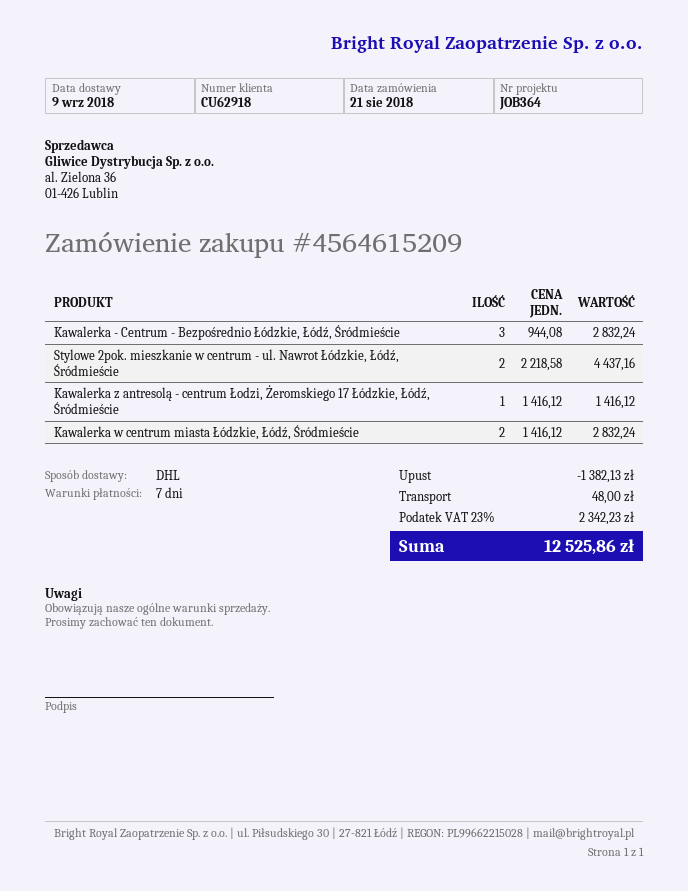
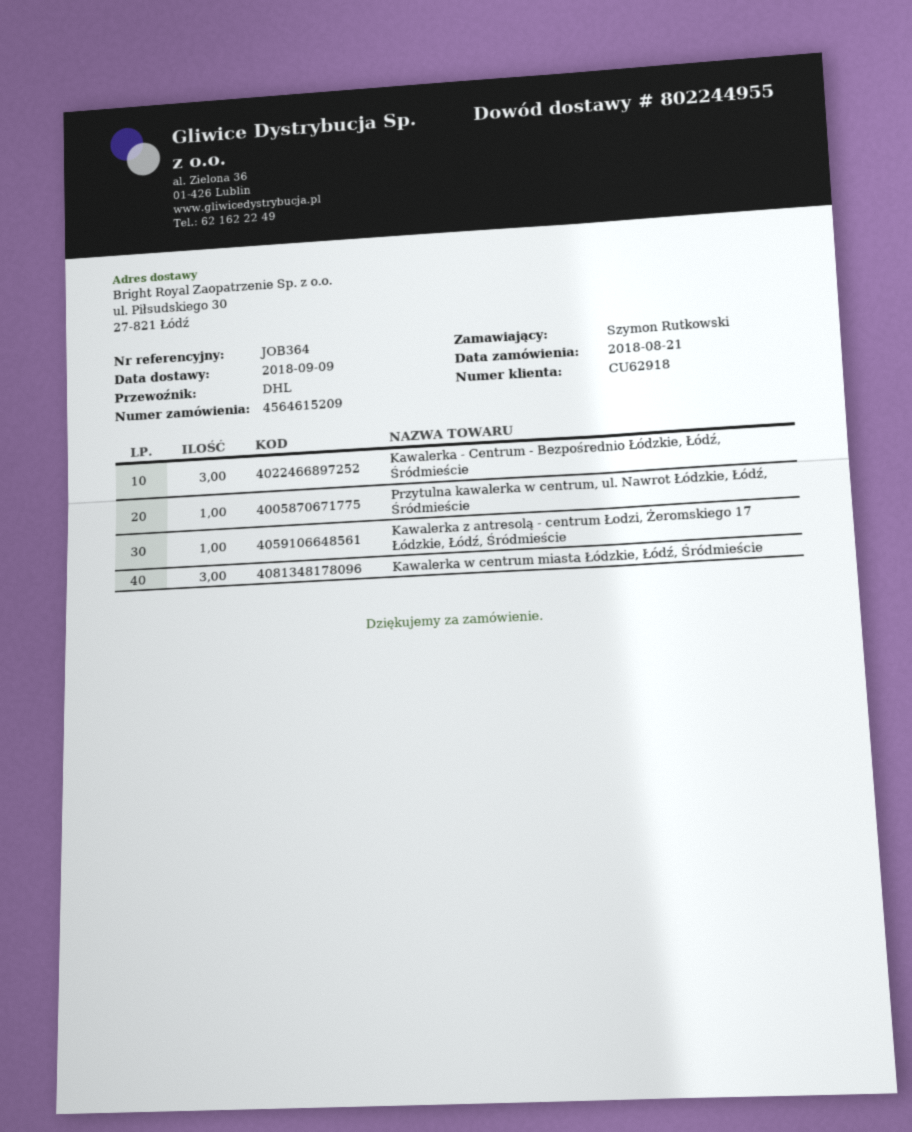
Stylowe 2pok. mieszkanie w centrum - ul. Nawrot Łódzkie, Łódź, Śródmieście: 2 -> none
Kawalerka w centrum miasta Łódzkie, Łódź, Śródmieście: 2 -> 3
Przytulna kawalerka w centrum, ul. Nawrot Łódzkie, Łódź, Śródmieście: none -> 1

